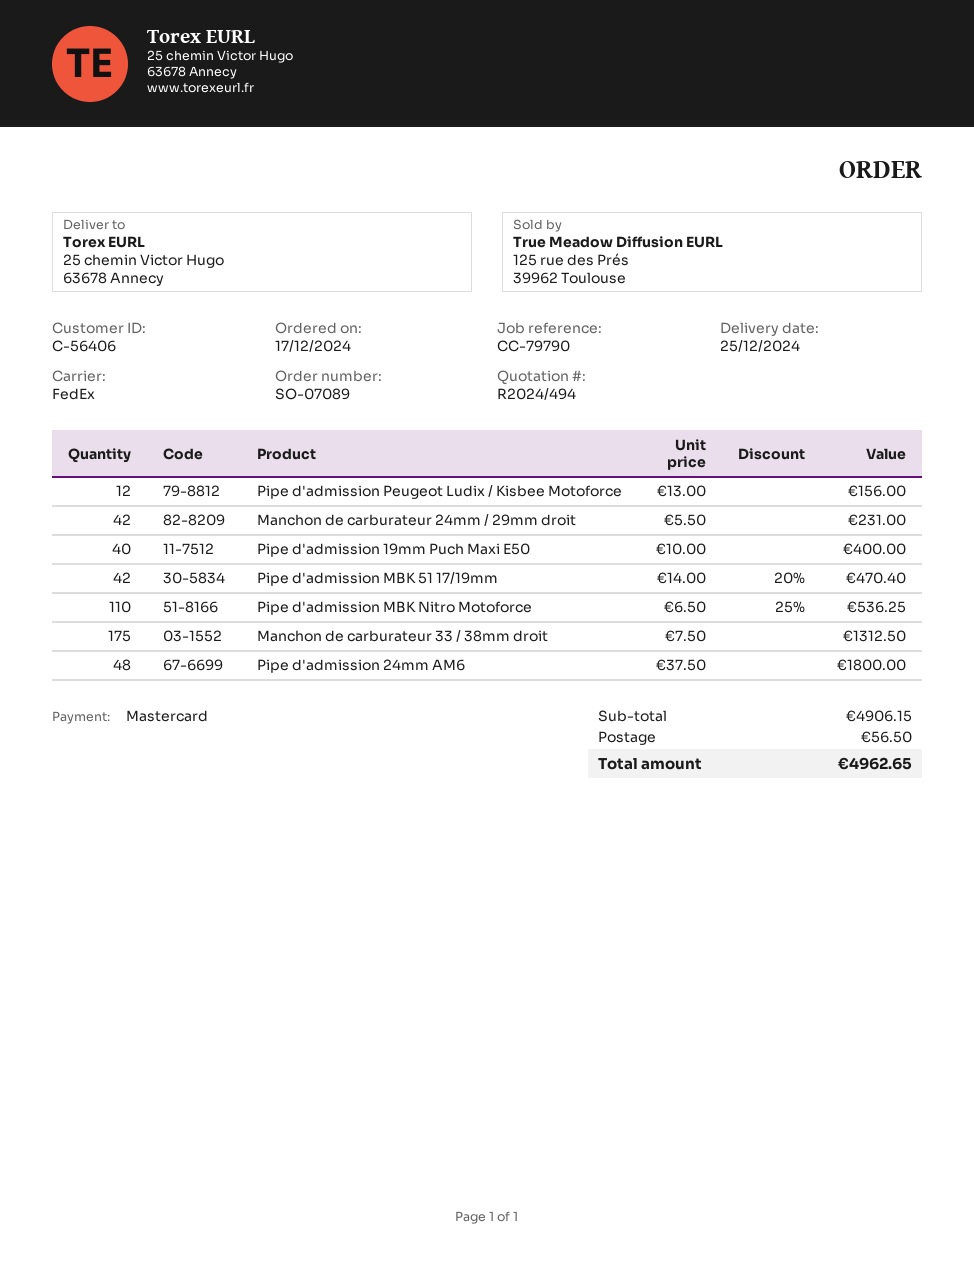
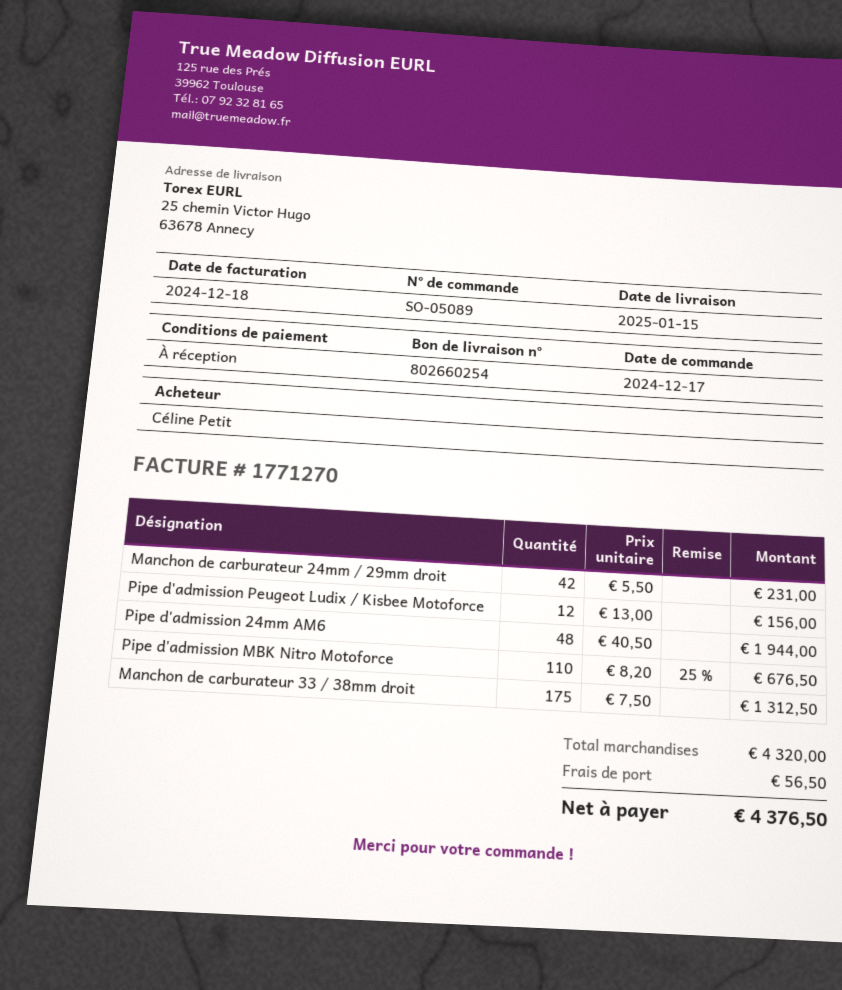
order number: SO-07089 -> SO-05089
delivery date: 2024-12-25 -> 2025-01-15
Pipe d'admission 19mm Puch Maxi E50: 40 x 10.00 = 400.00 -> none
Pipe d'admission MBK 51 17/19mm: 42 x 14.00 - 20% = 470.40 -> none
Pipe d'admission MBK Nitro Motoforce: 110 x 6.50 - 25% = 536.25 -> 110 x 8.20 - 25% = 676.50
Pipe d'admission 24mm AM6: 48 x 37.50 = 1800.00 -> 48 x 40.50 = 1944.00
subtotal: 4906.15 -> 4320.00
total: 4962.65 -> 4376.50

